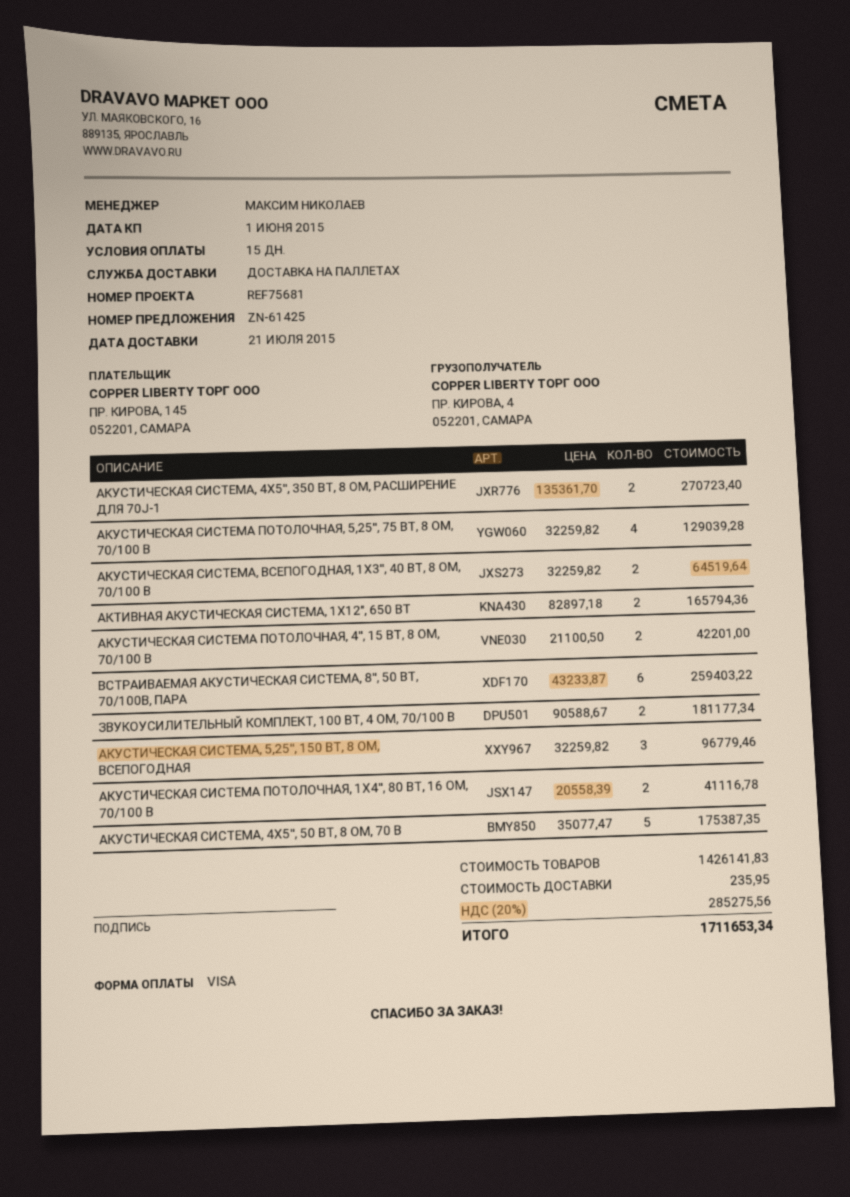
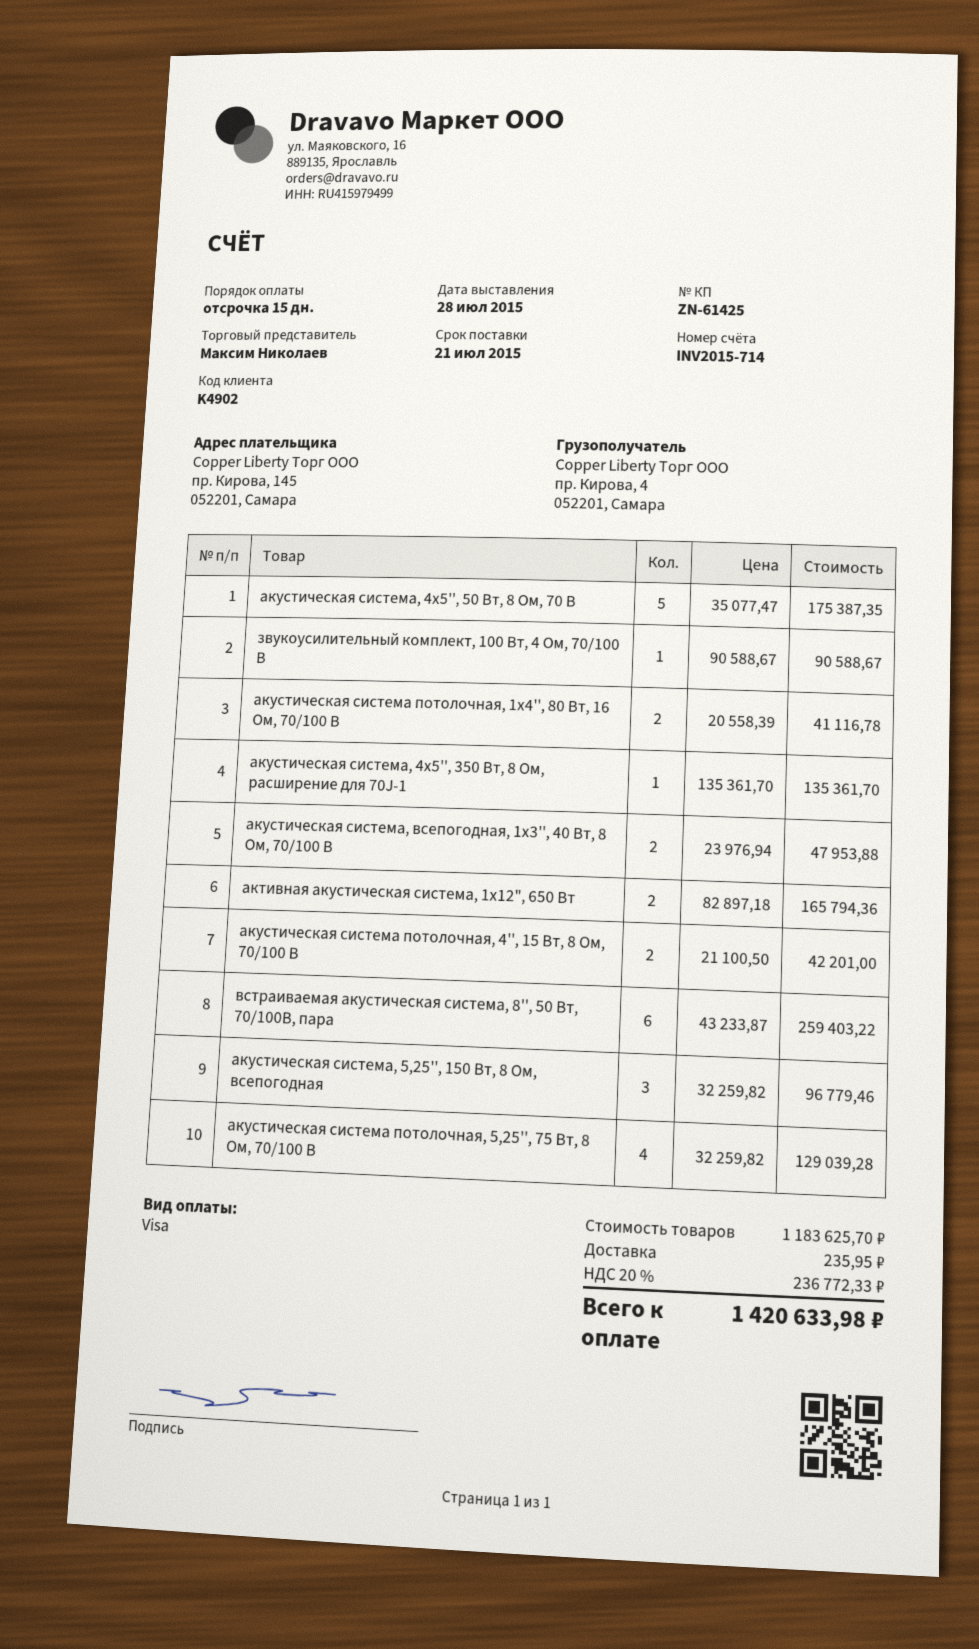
АКУСТИЧЕСКАЯ СИСТЕМА, 4X5'', 350 ВТ, 8 ОМ, РАСШИРЕНИЕ ДЛЯ 70J-1: 2 x 135361.70 = 270723.40 -> 1 x 135361.70 = 135361.70
АКУСТИЧЕСКАЯ СИСТЕМА, ВСЕПОГОДНАЯ, 1X3'', 40 ВТ, 8 ОМ, 70/100 В: 2 x 32259.82 = 64519.64 -> 2 x 23976.94 = 47953.88
ЗВУКОУСИЛИТЕЛЬНЫЙ КОМПЛЕКТ, 100 ВТ, 4 ОМ, 70/100 В: 2 x 90588.67 = 181177.34 -> 1 x 90588.67 = 90588.67
subtotal: 1426141.83 -> 1183625.70
tax: 20% = 285275.56 -> 20% = 236772.33
total: 1711653.34 -> 1420633.98

